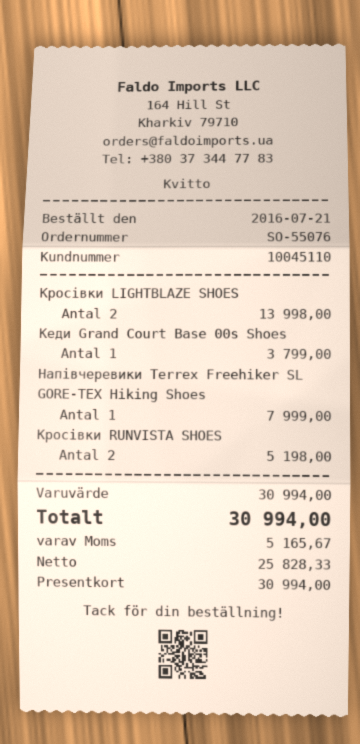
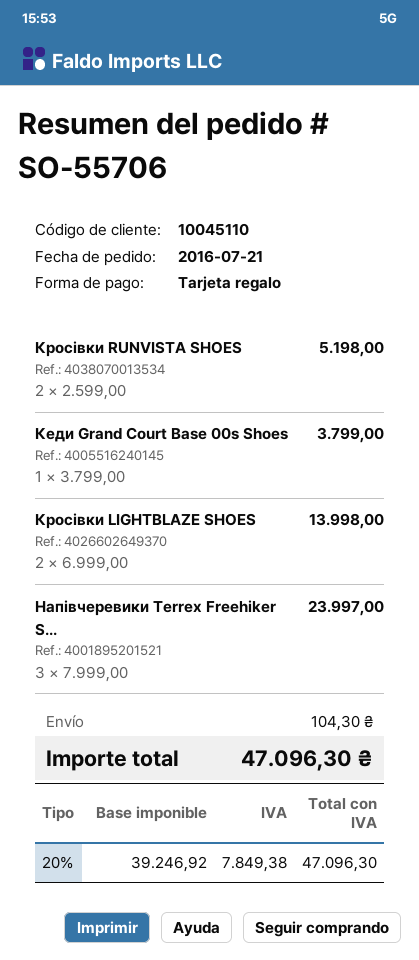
order number: SO-55076 -> SO-55706
Напівчеревики Terrex Freehiker SL GORE-TEX Hiking Shoes: 1 for 7999.00 -> 3 for 23997.00
shipping: none -> 104.30
net: 25828.33 -> 39246.92
tax: 5165.67 -> 7849.38
total: 30994.00 -> 47096.30

